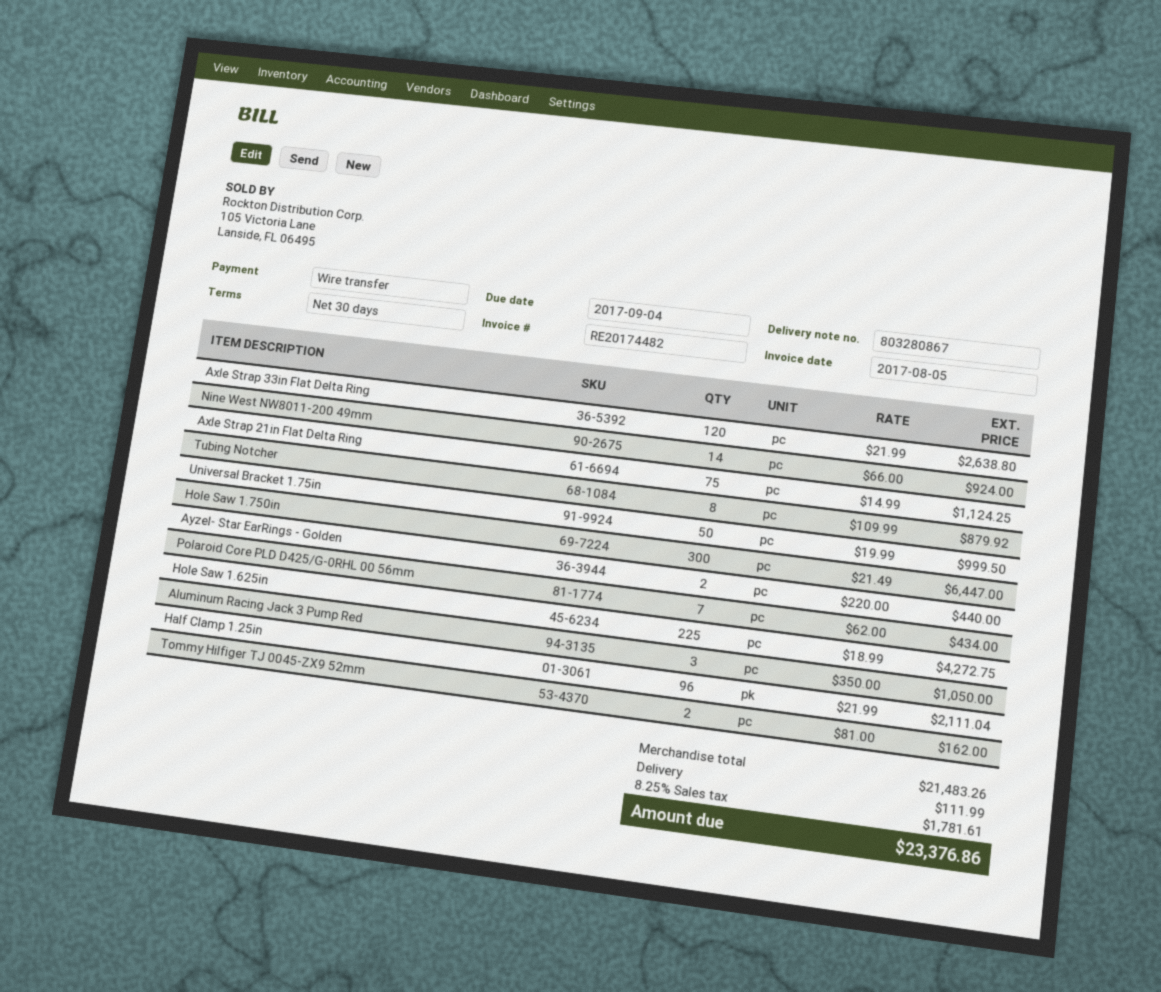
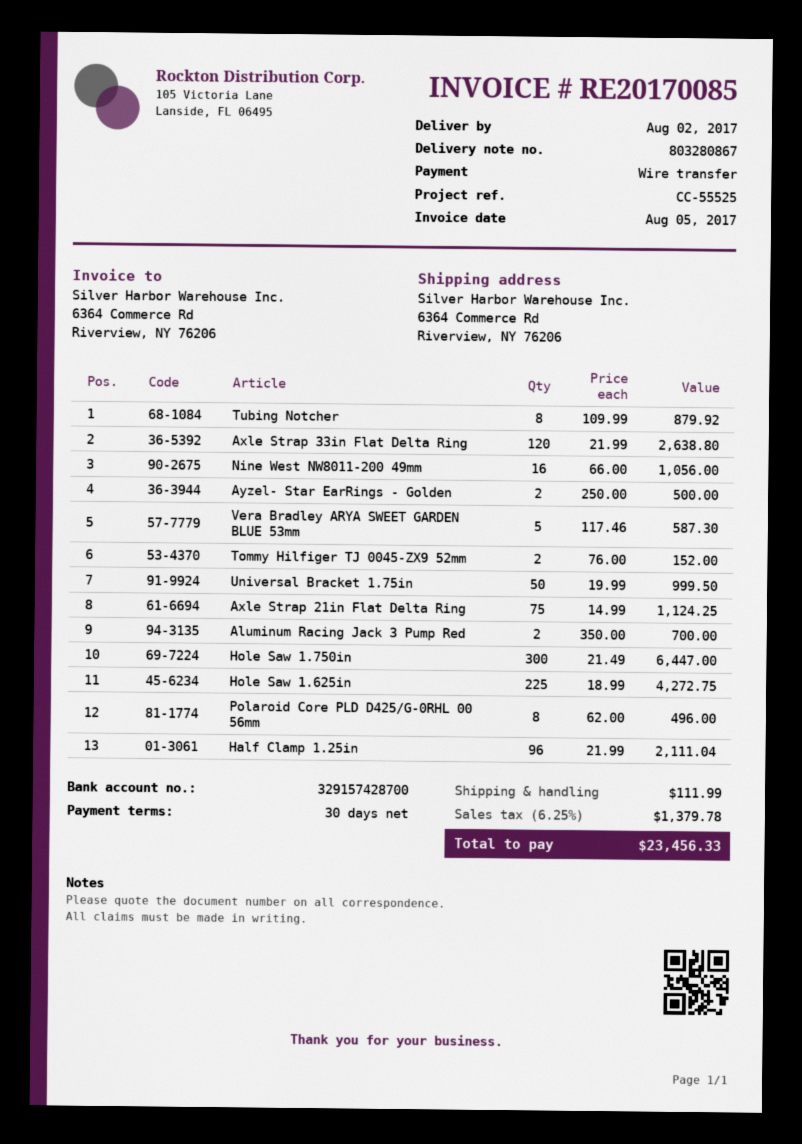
invoice number: RE20174482 -> RE20170085
Nine West NW8011-200 49mm: 14 x 66.00 = 924.00 -> 16 x 66.00 = 1056.00
Ayzel- Star EarRings - Golden: 2 x 220.00 = 440.00 -> 2 x 250.00 = 500.00
Polaroid Core PLD D425/G-0RHL 00 56mm: 7 x 62.00 = 434.00 -> 8 x 62.00 = 496.00
Aluminum Racing Jack 3 Pump Red: 3 x 350.00 = 1050.00 -> 2 x 350.00 = 700.00
Tommy Hilfiger TJ 0045-ZX9 52mm: 2 x 81.00 = 162.00 -> 2 x 76.00 = 152.00
Vera Bradley ARYA SWEET GARDEN BLUE 53mm: none -> 5 x 117.46 = 587.30
tax: 8.25% = 1781.61 -> 6.25% = 1379.78
total: 23376.86 -> 23456.33

